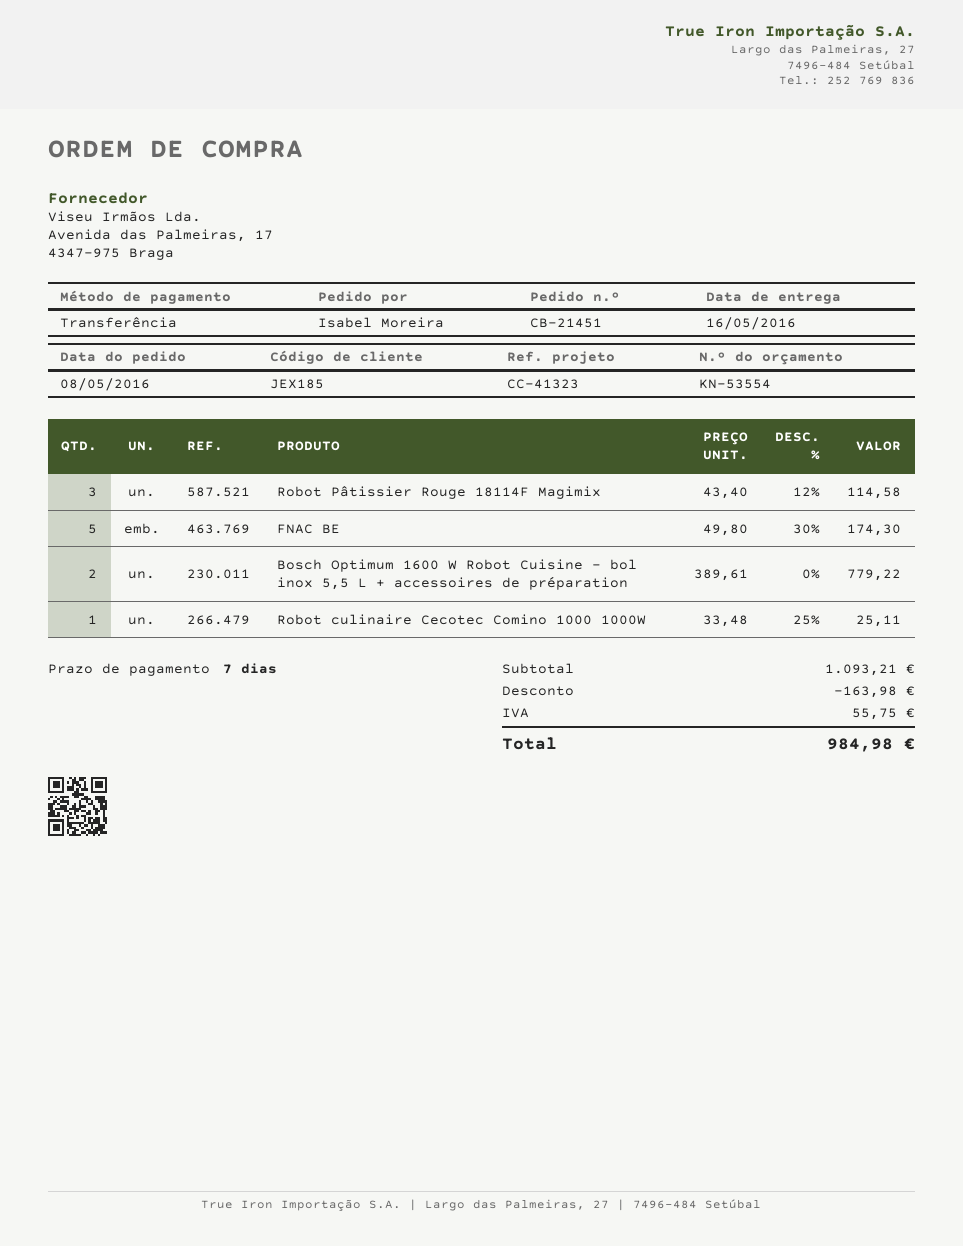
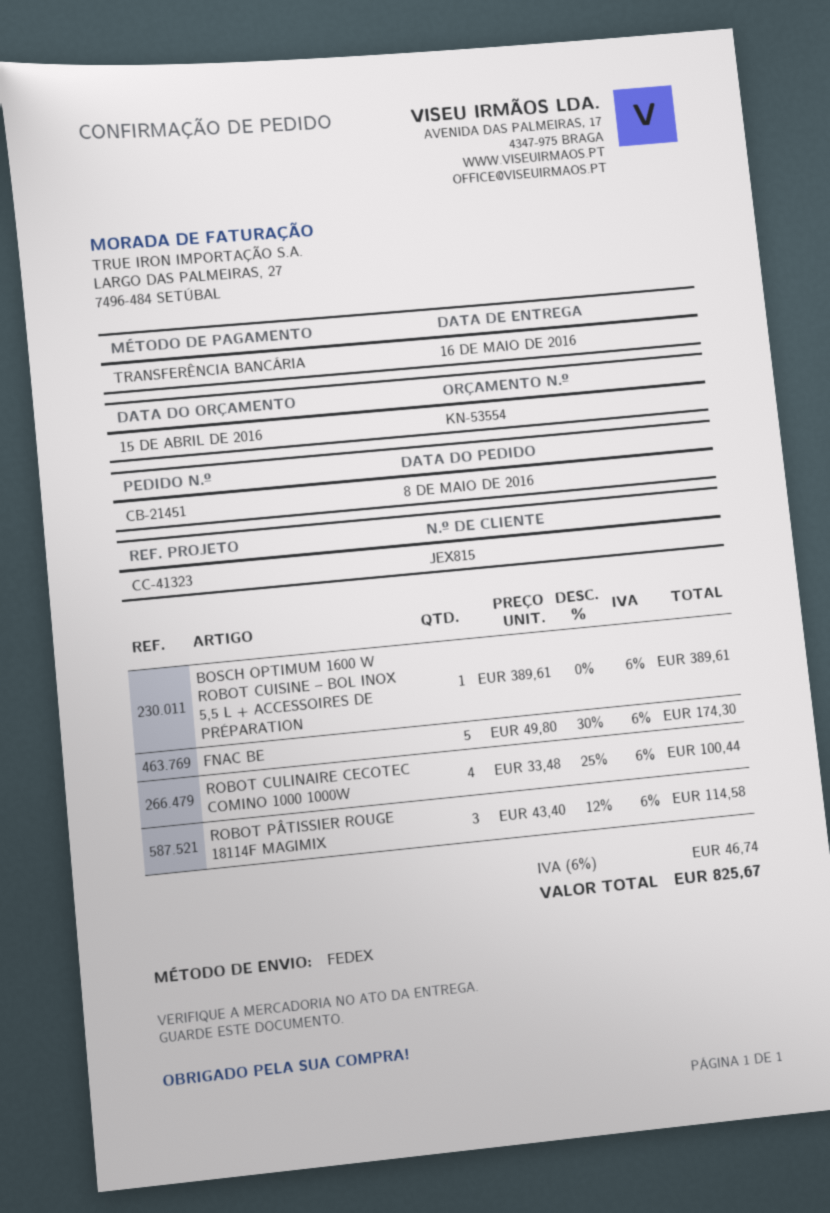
customer number: JEX185 -> JEX815
Bosch Optimum 1600 W Robot Cuisine – bol inox 5,5 L + accessoires de préparation: 2 x 389.61 = 779.22 -> 1 x 389.61 = 389.61
Robot culinaire Cecotec Comino 1000 1000W: 1 x 33.48 - 25% = 25.11 -> 4 x 33.48 - 25% = 100.44
discount: 163.98 -> none
tax: 55.75 -> 46.74
total: 984.98 -> 825.67

